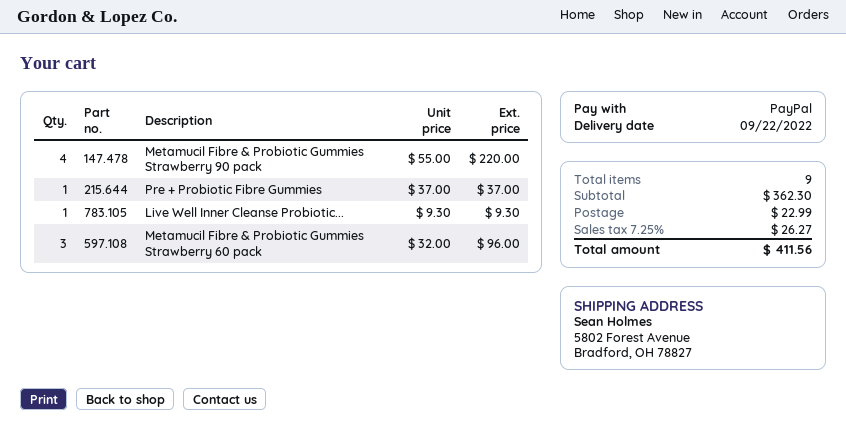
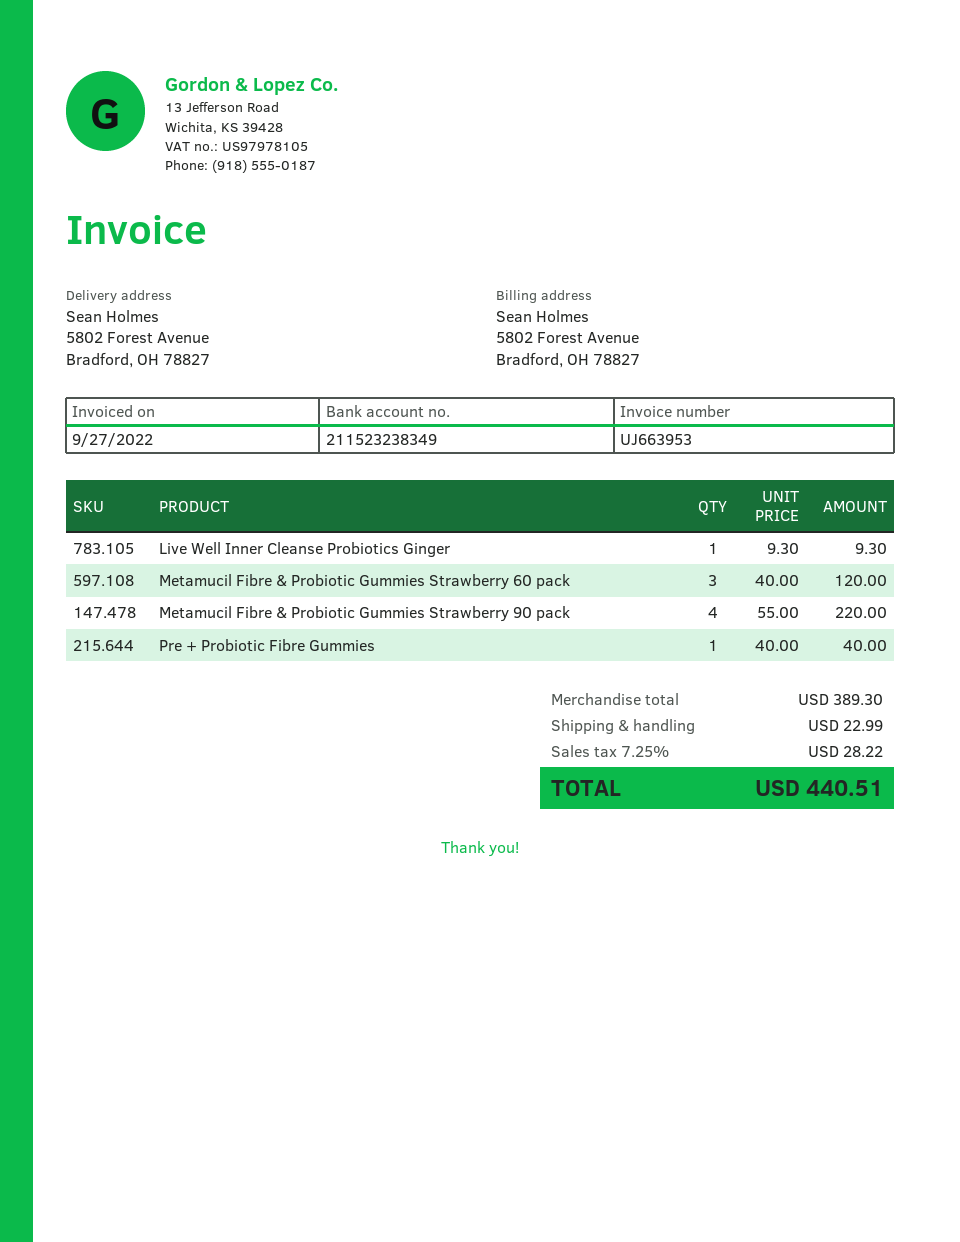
Pre + Probiotic Fibre Gummies: 1 x 37.00 = 37.00 -> 1 x 40.00 = 40.00
Metamucil Fibre & Probiotic Gummies Strawberry 60 pack: 3 x 32.00 = 96.00 -> 3 x 40.00 = 120.00
subtotal: 362.30 -> 389.30
tax: 7.25% = 26.27 -> 7.25% = 28.22
total: 411.56 -> 440.51

